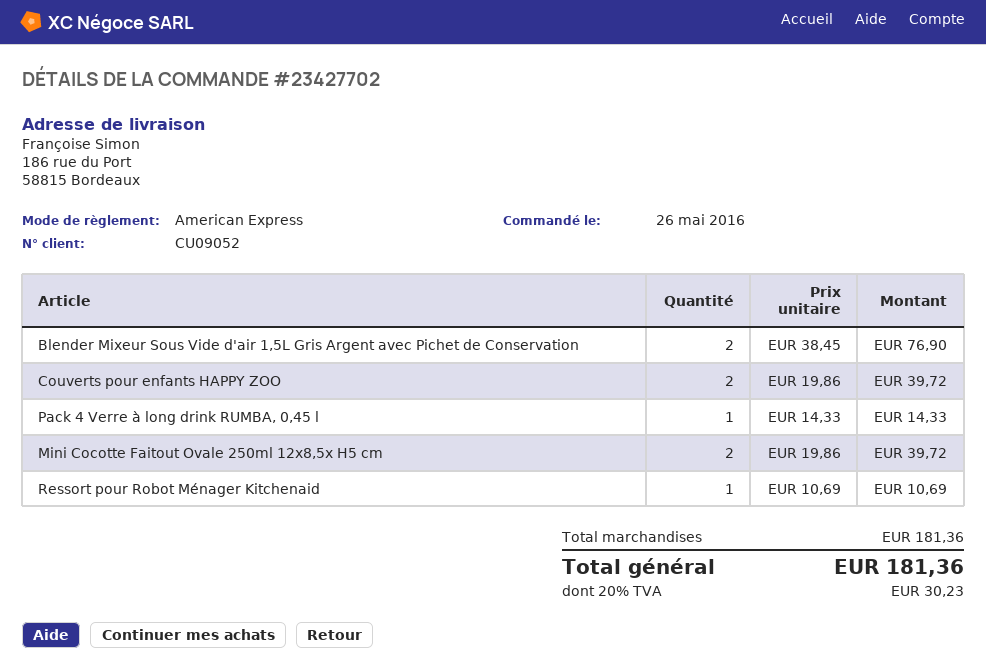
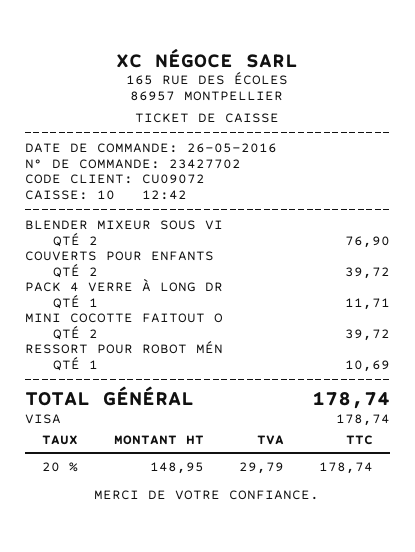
customer number: CU09052 -> CU09072
payment method: American Express -> Visa
Pack 4 Verre à long drink RUMBA, 0,45 l: 1 for 14.33 -> 1 for 11.71
tax: 20% = 30.23 -> 20% = 29.79
total: 181.36 -> 178.74

